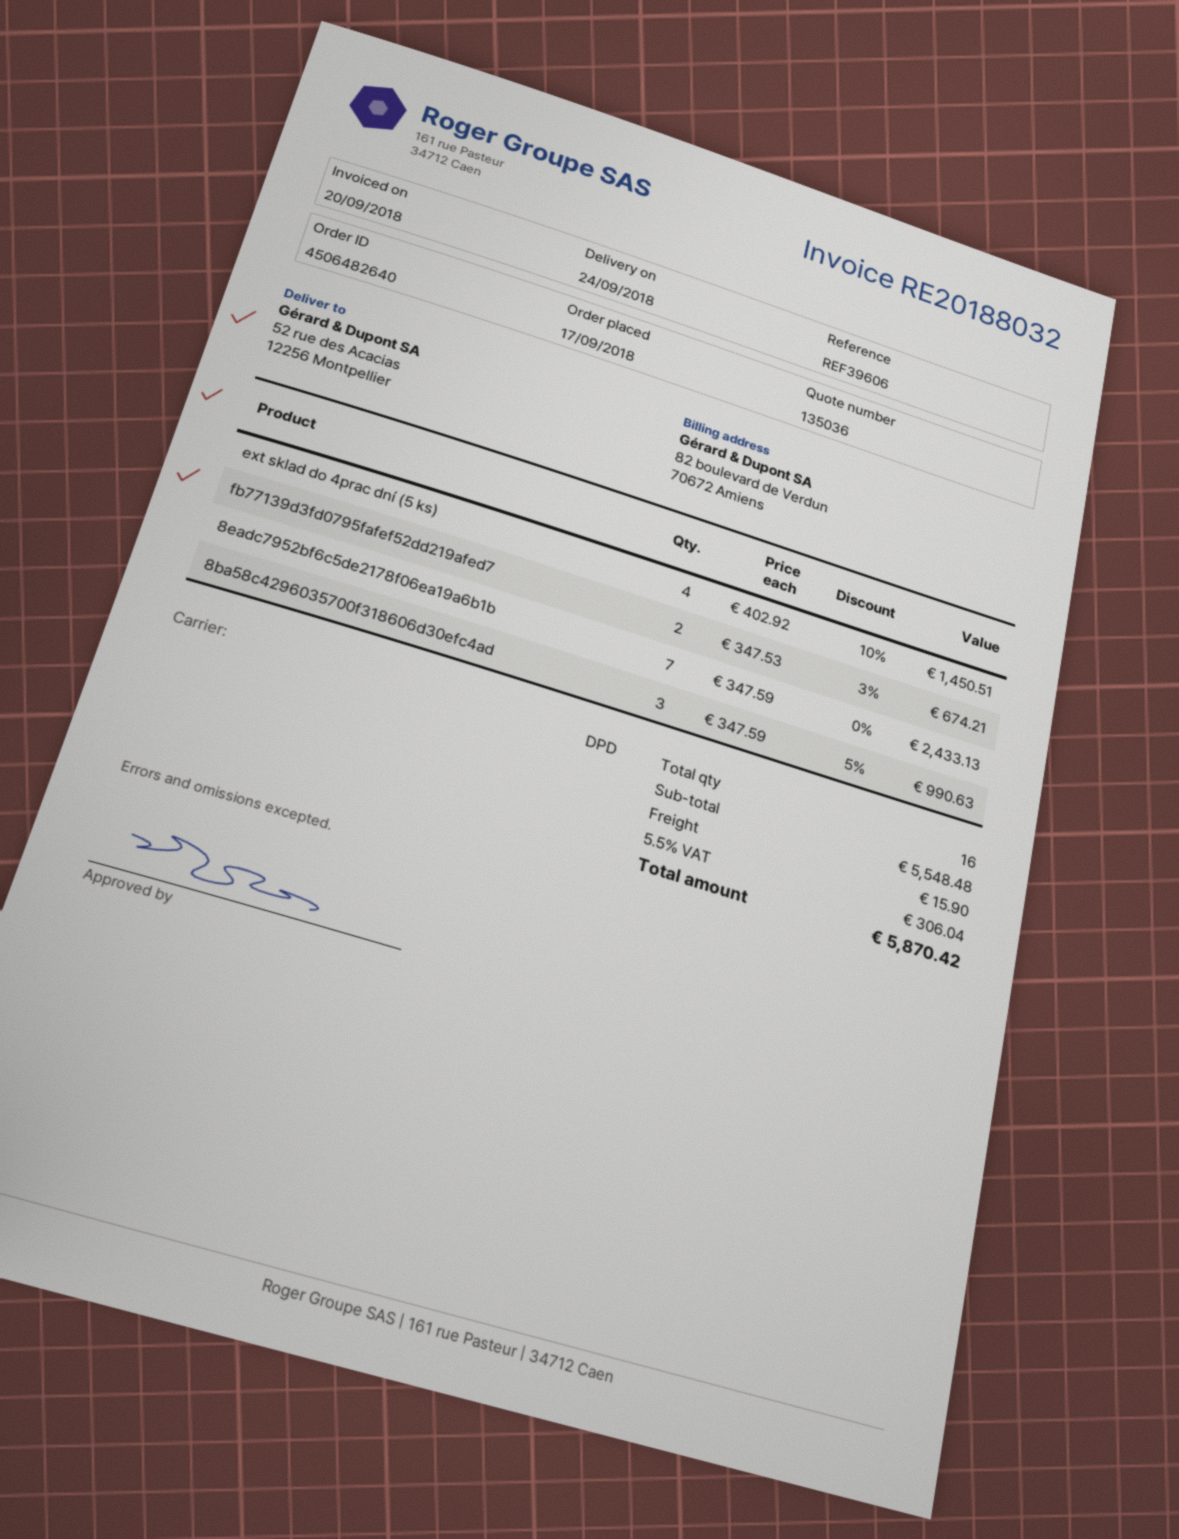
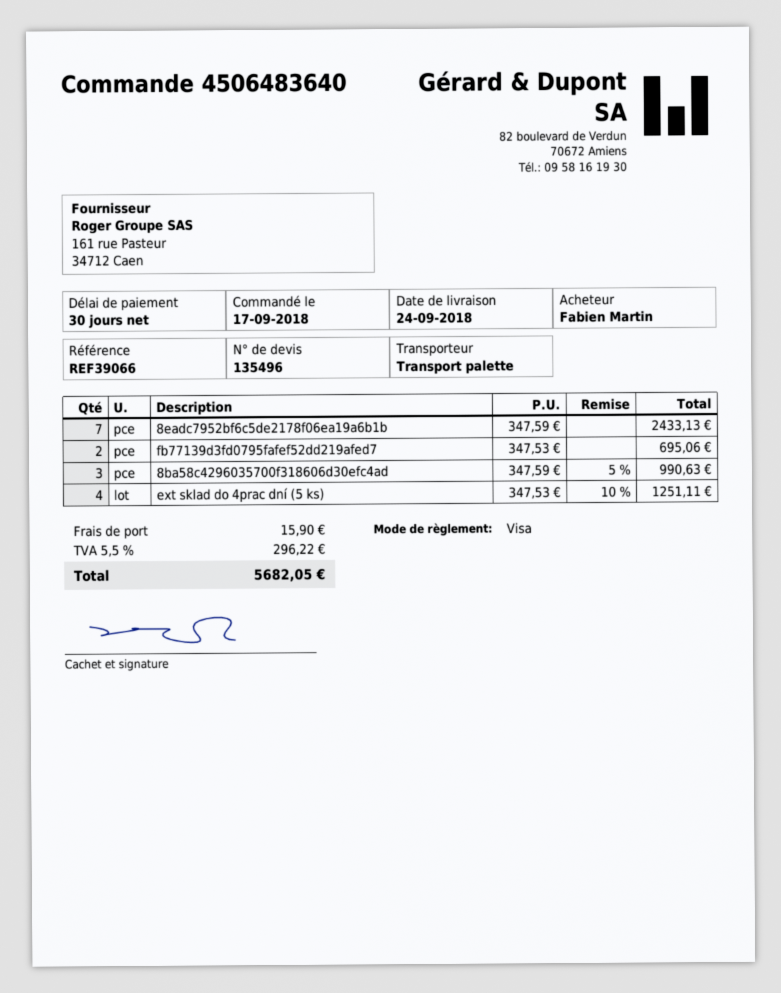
quote number: 135036 -> 135496
order number: 4506482640 -> 4506483640
reference: REF39606 -> REF39066
shipping method: DPD -> pallet freight
ext sklad do 4prac dní (5 ks): 4 x 402.92 - 10% = 1450.51 -> 4 x 347.53 - 10% = 1251.11
fb77139d3fd0795fafef52dd219afed7: 2 x 347.53 - 3% = 674.21 -> 2 x 347.53 = 695.06
tax: 5.5% = 306.04 -> 5.5% = 296.22
total: 5870.42 -> 5682.05

